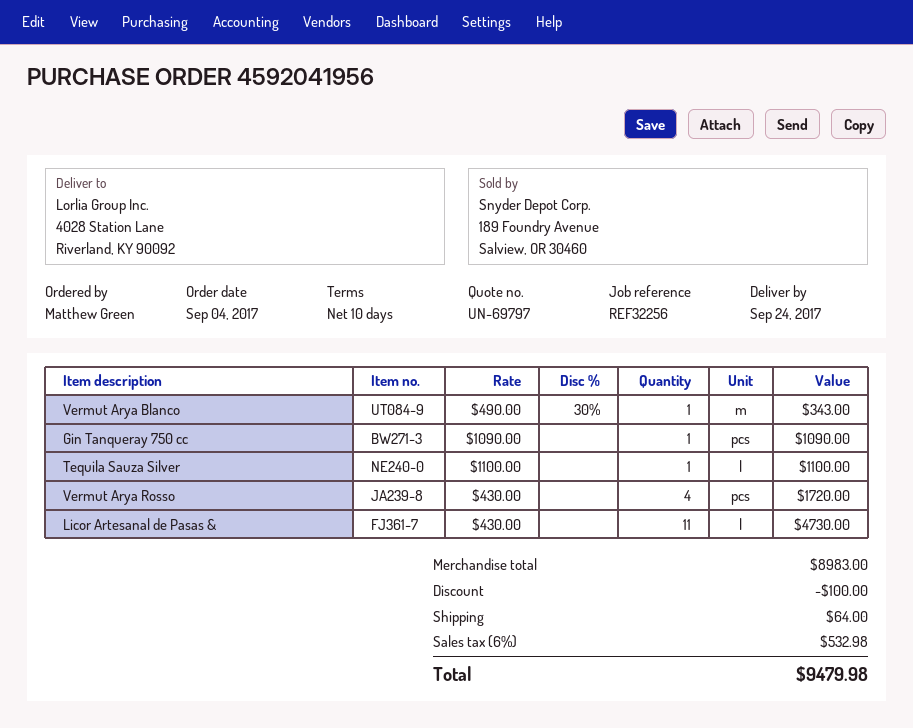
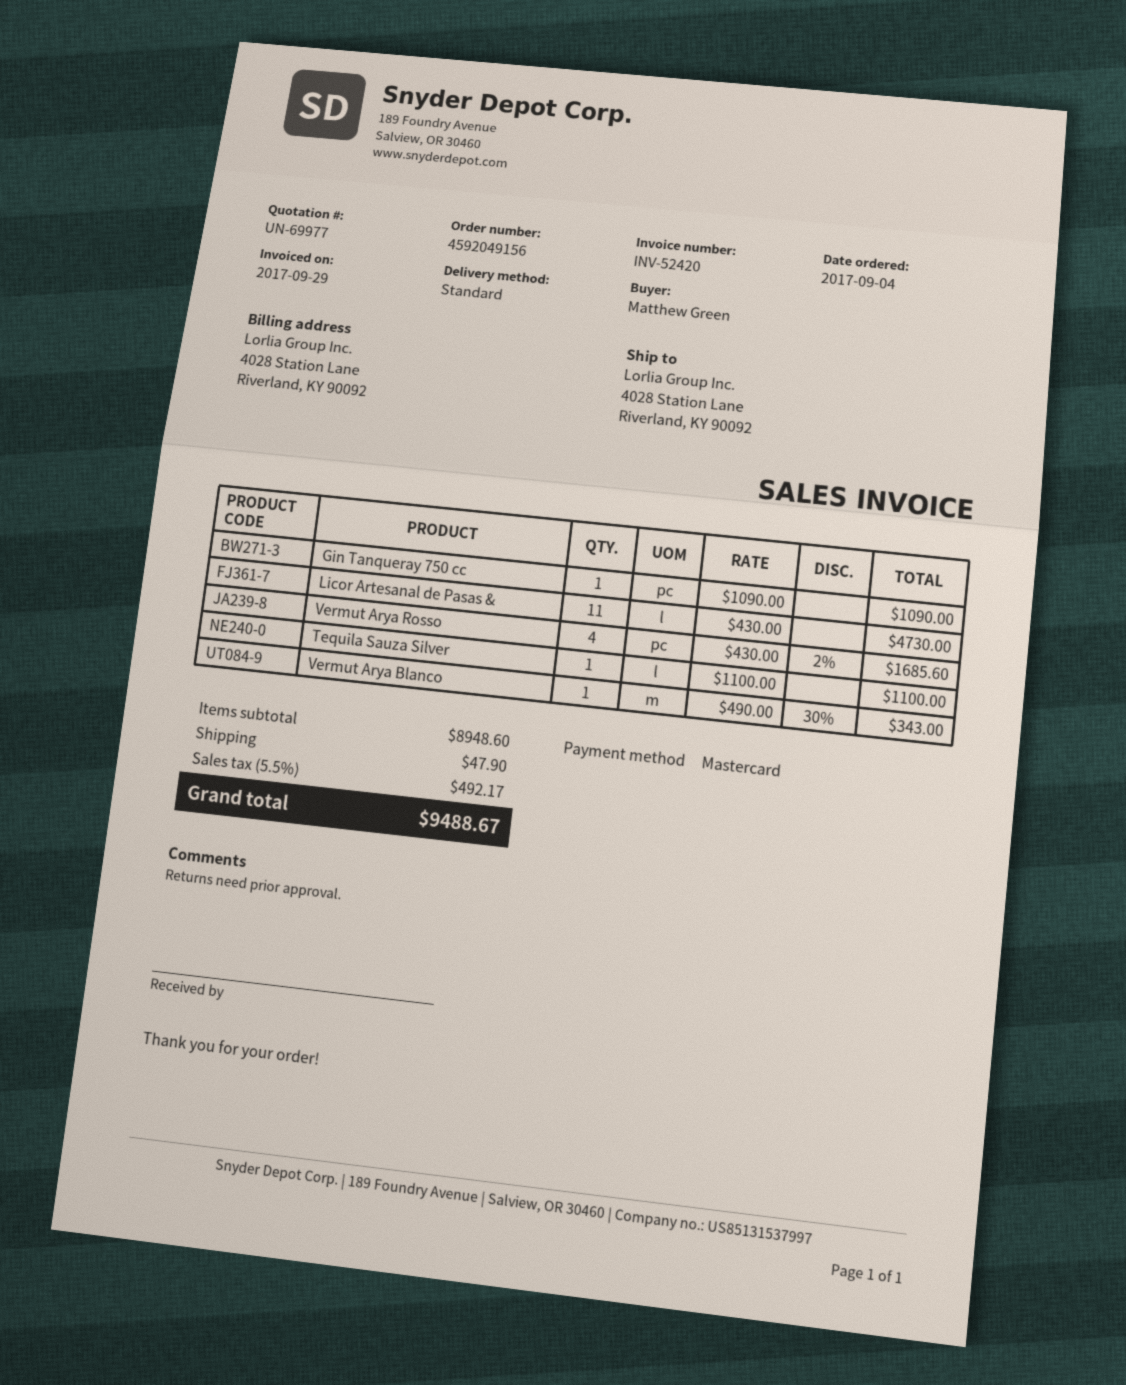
quote number: UN-69797 -> UN-69977
order number: 4592041956 -> 4592049156
Vermut Arya Rosso: 4 x 430.00 = 1720.00 -> 4 x 430.00 - 2% = 1685.60
subtotal: 8983.00 -> 8948.60
discount: 100.00 -> none
shipping: 64.00 -> 47.90
tax: 6% = 532.98 -> 5.5% = 492.17
total: 9479.98 -> 9488.67

